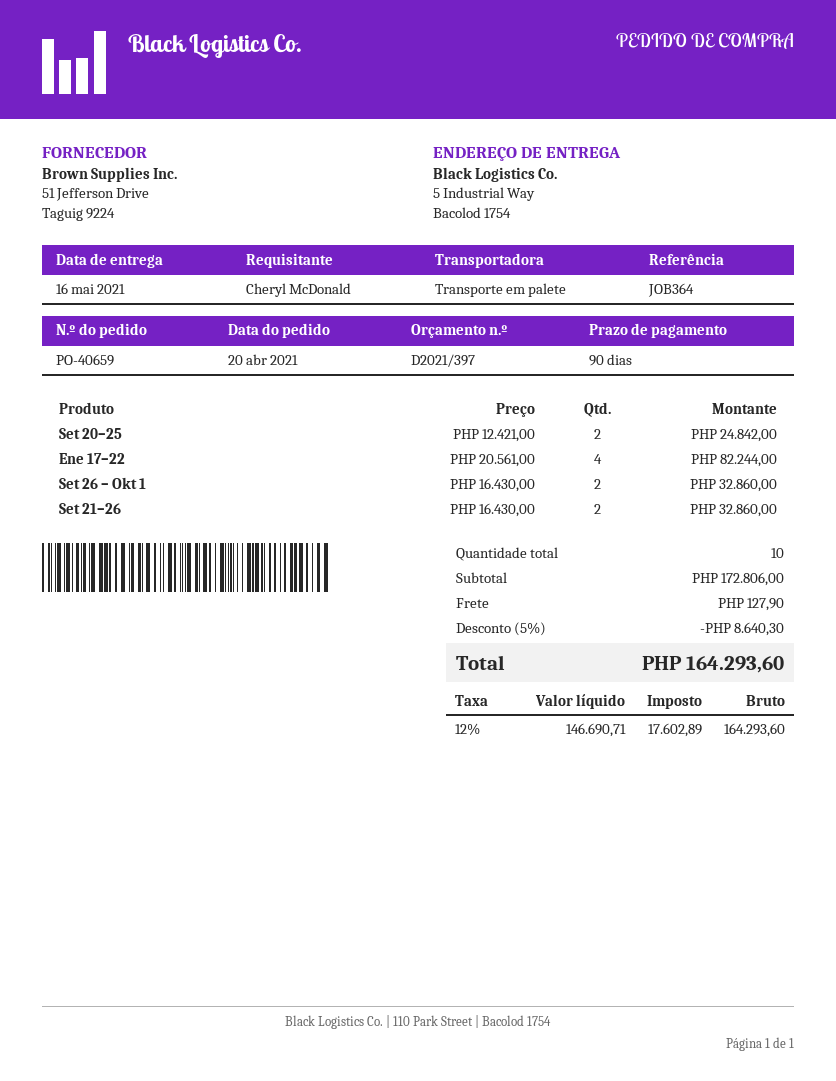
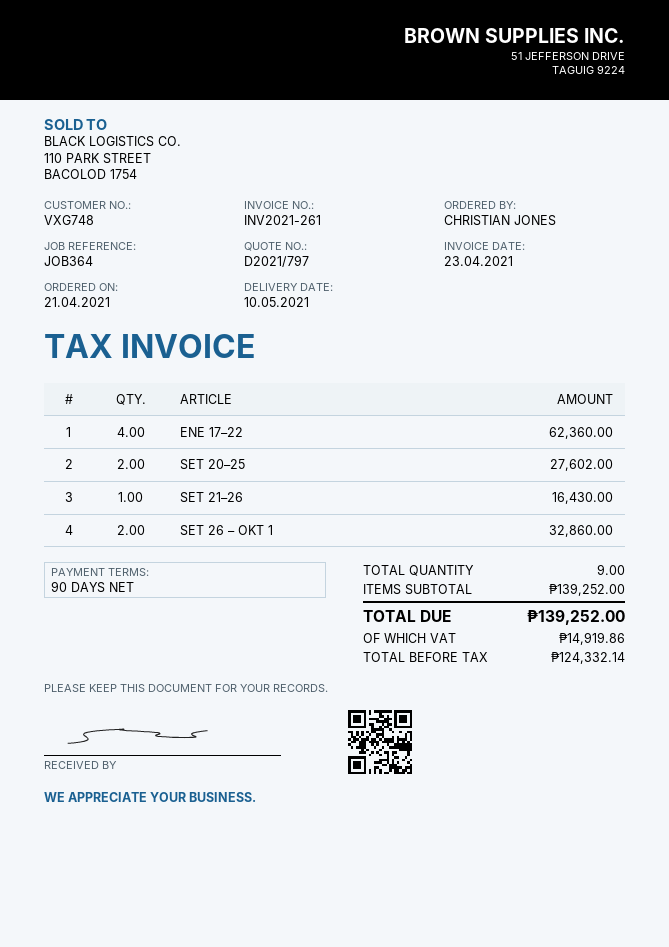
quote number: D2021/397 -> D2021/797
order date: 2021-04-20 -> 2021-04-21
delivery date: 2021-05-16 -> 2021-05-10
ordered by: Cheryl McDonald -> CHRISTIAN JONES
Set 20–25: 2 for 24842.00 -> 2 for 27602.00
Ene 17–22: 4 for 82244.00 -> 4 for 62360.00
Set 21–26: 2 for 32860.00 -> 1 for 16430.00
total quantity: 10 -> 9
subtotal: 172806.00 -> 139252.00
discount: 5% = 8640.30 -> none
shipping: 127.90 -> none
net: 146690.71 -> 124332.14
tax: 17602.89 -> 14919.86
total: 164293.60 -> 139252.00

